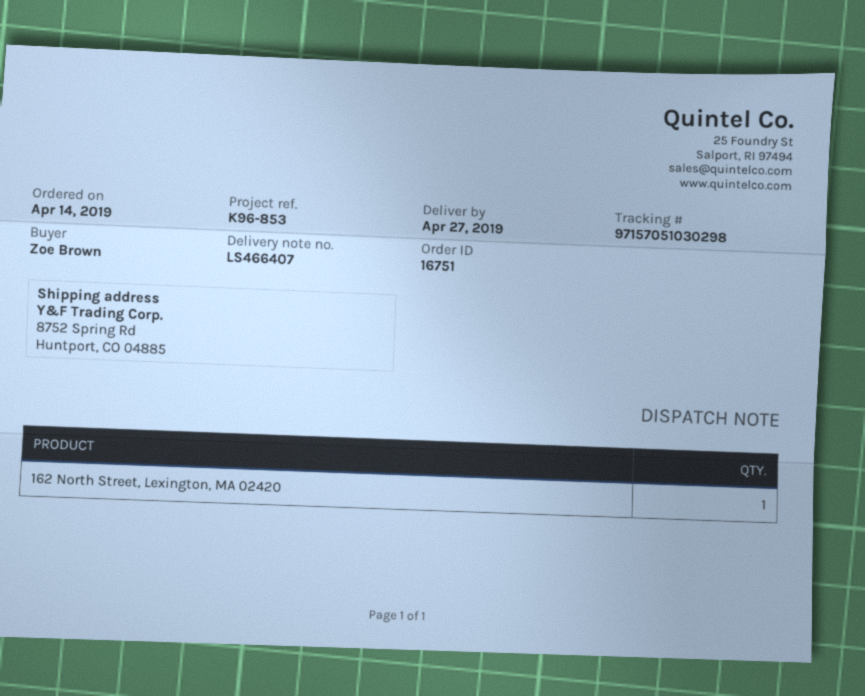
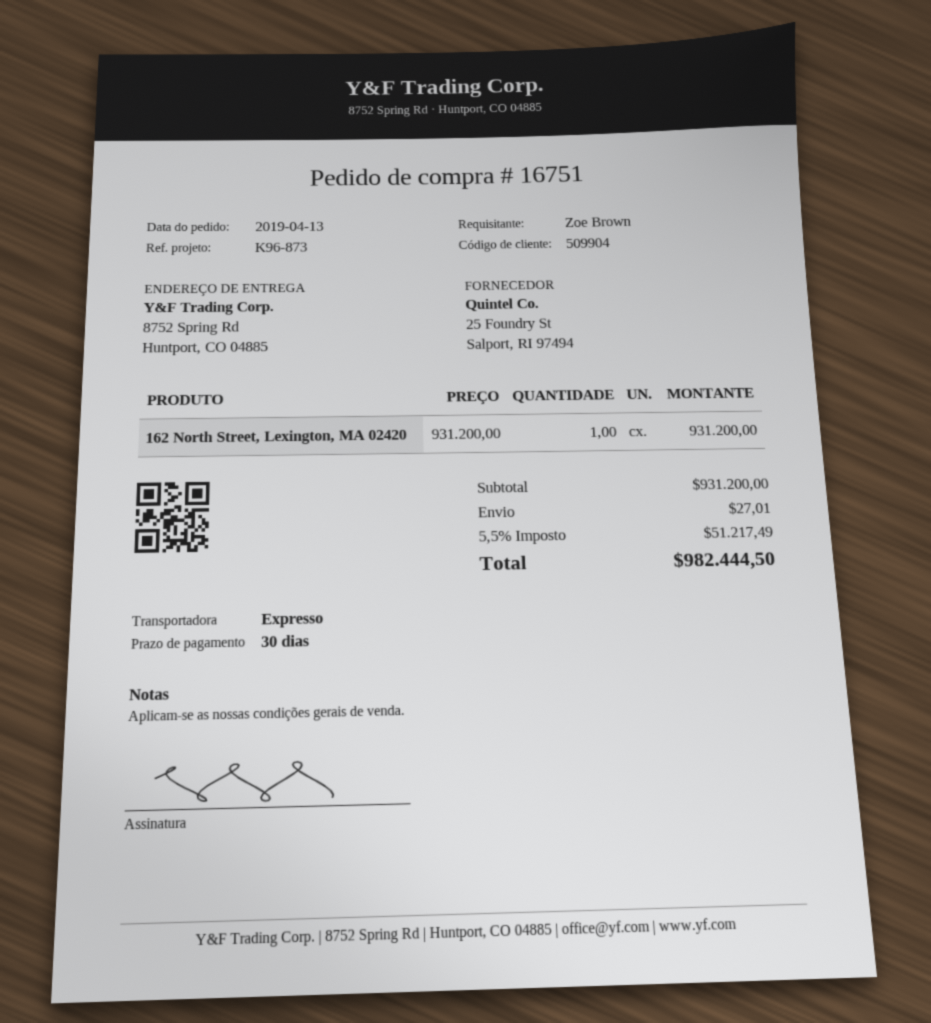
order date: 2019-04-14 -> 2019-04-13
reference: K96-853 -> K96-873

